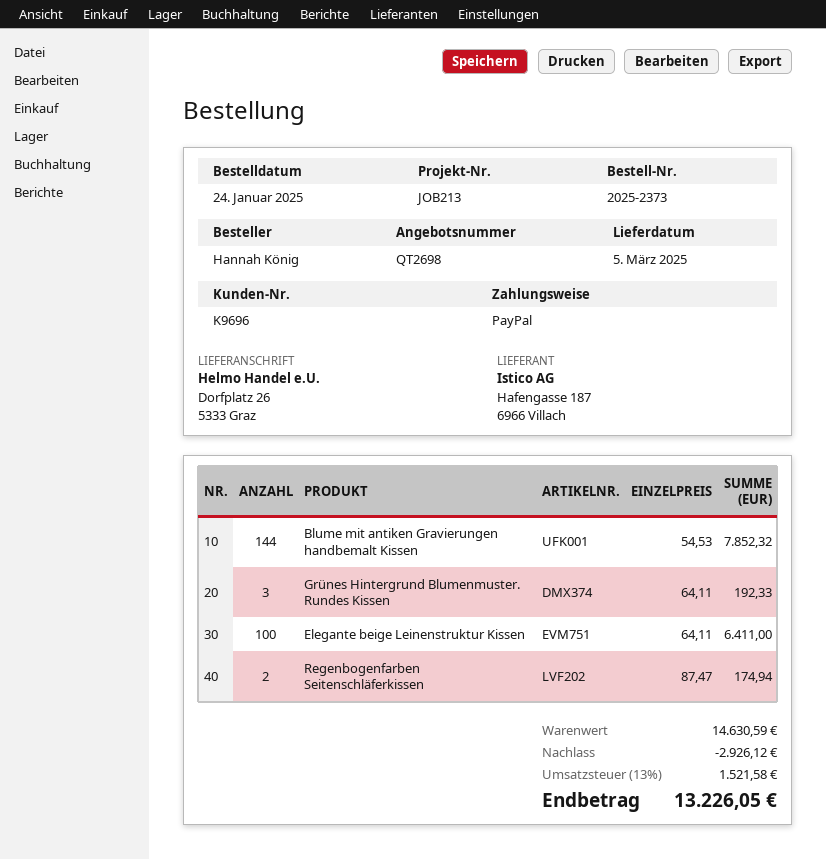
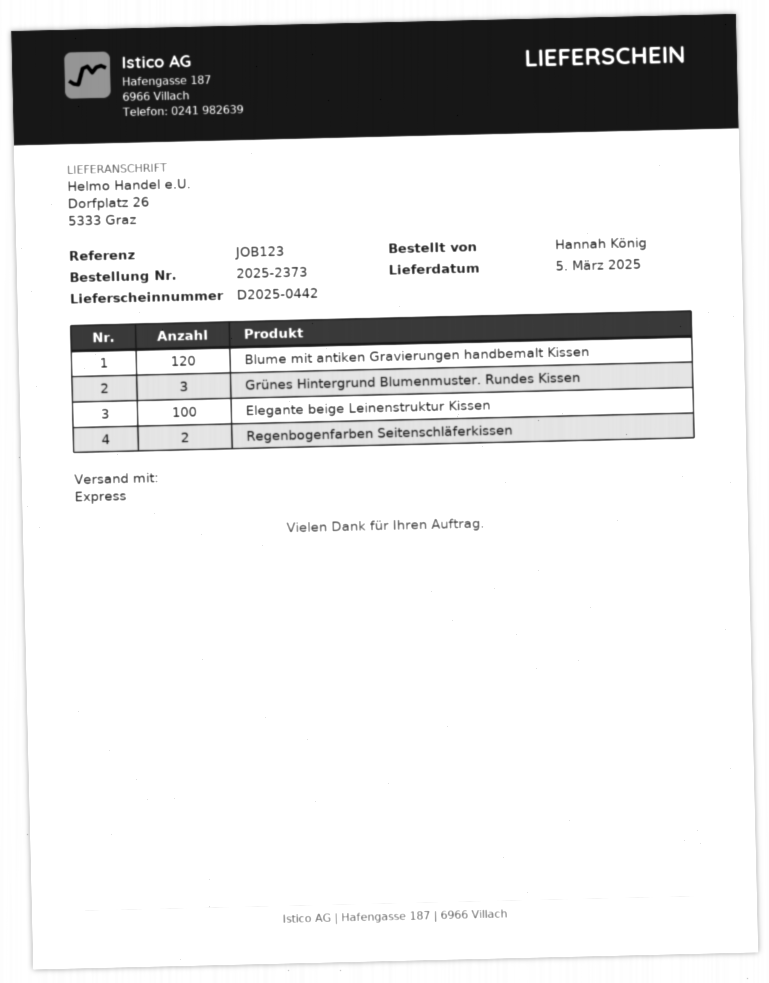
reference: JOB213 -> JOB123
Blume mit antiken Gravierungen handbemalt Kissen: 144 -> 120

